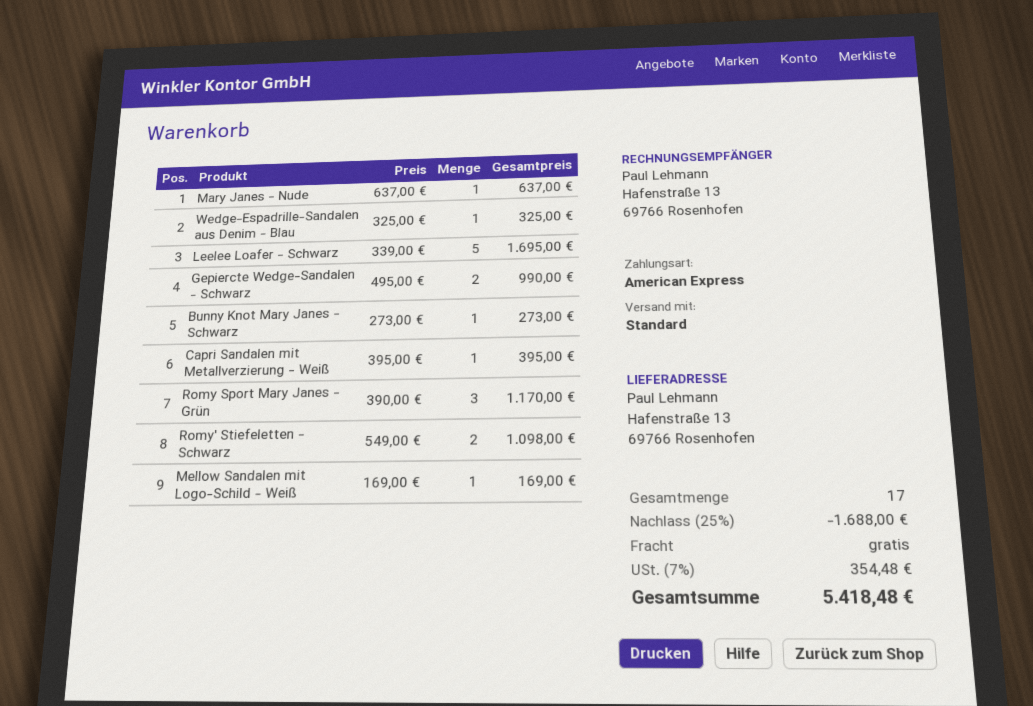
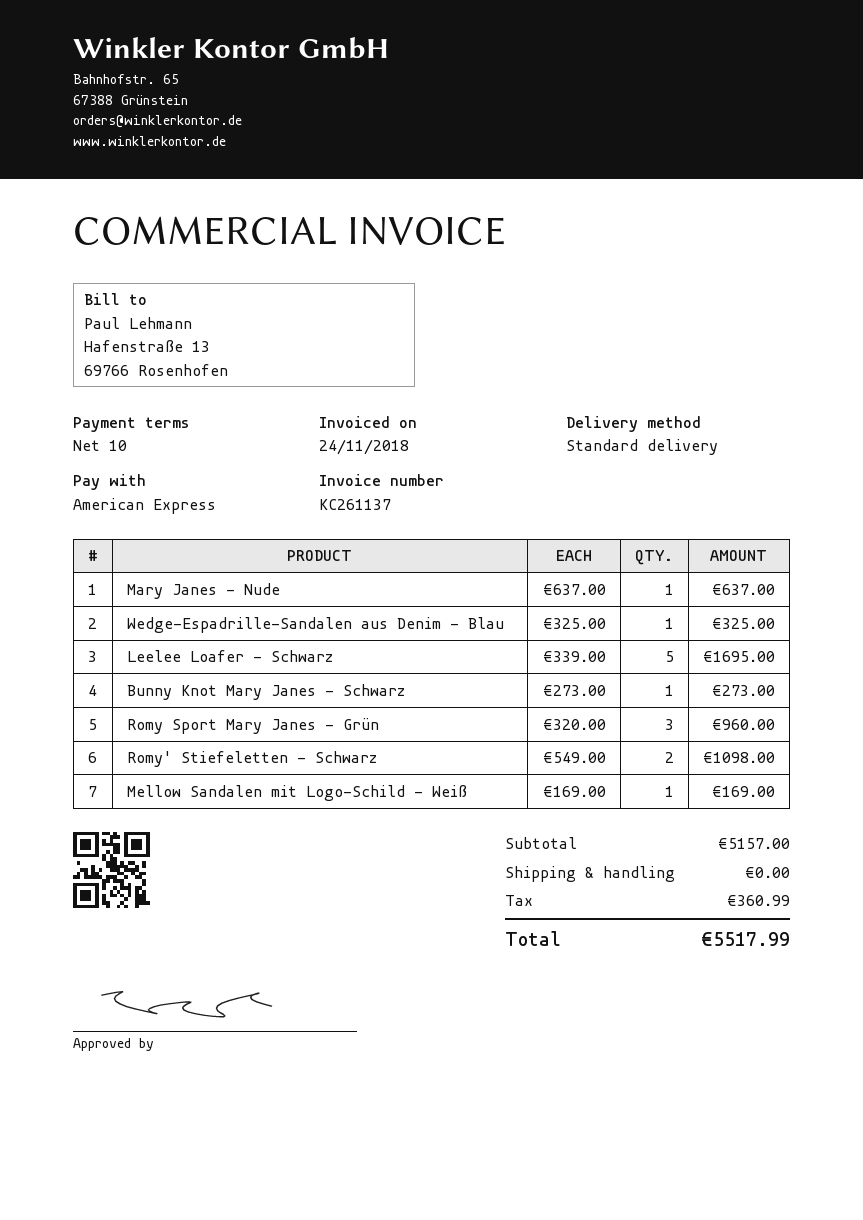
Gepiercte Wedge-Sandalen - Schwarz: 2 x 495.00 = 990.00 -> none
Capri Sandalen mit Metallverzierung - Weiß: 1 x 395.00 = 395.00 -> none
Romy Sport Mary Janes - Grün: 3 x 390.00 = 1170.00 -> 3 x 320.00 = 960.00
discount: 25% = 1688.00 -> none
tax: 354.48 -> 360.99
total: 5418.48 -> 5517.99

